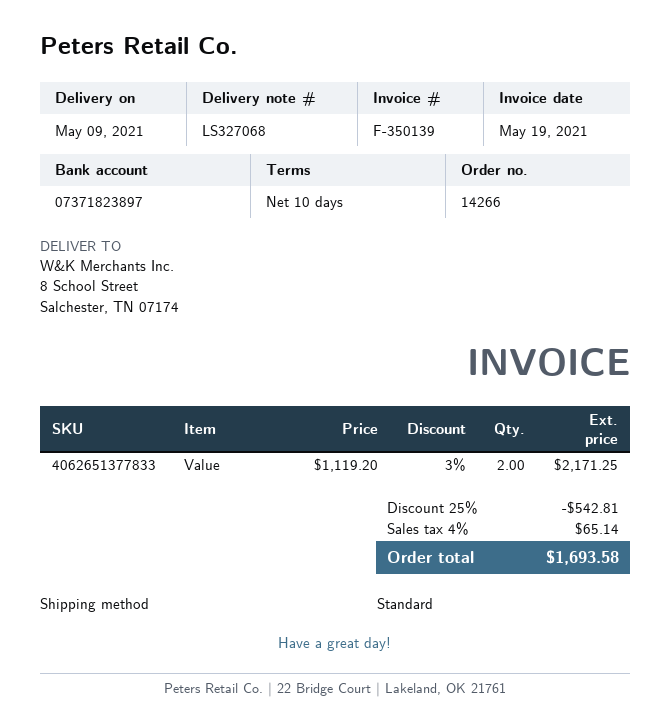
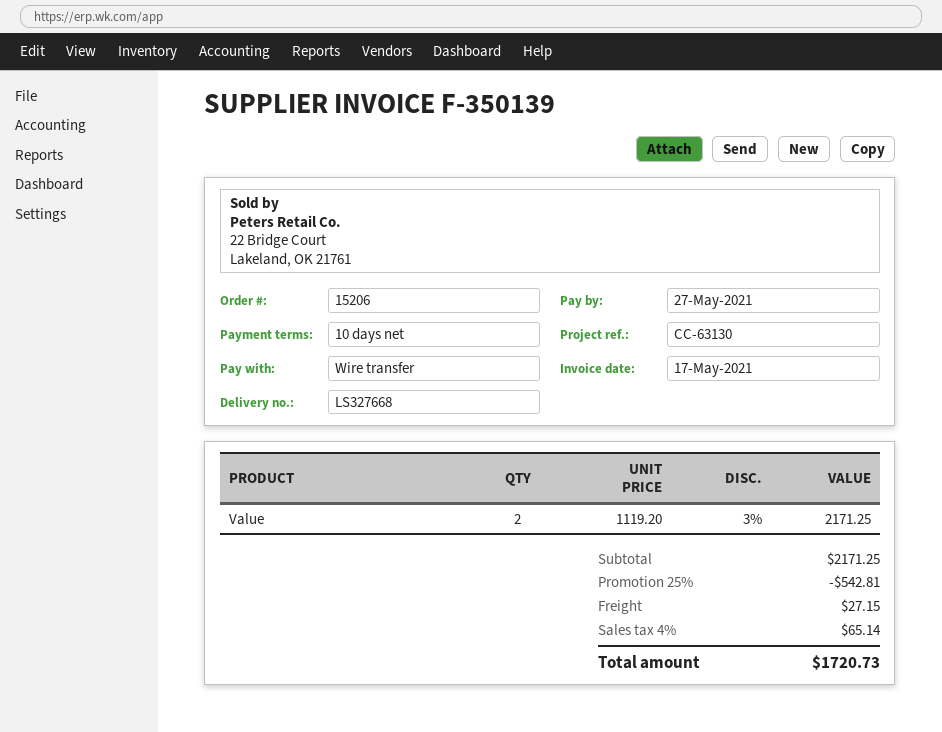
order number: 14266 -> 15206
delivery note number: LS327068 -> LS327668
invoice date: 2021-05-19 -> 2021-05-17
shipping: none -> 27.15
total: 1693.58 -> 1720.73

